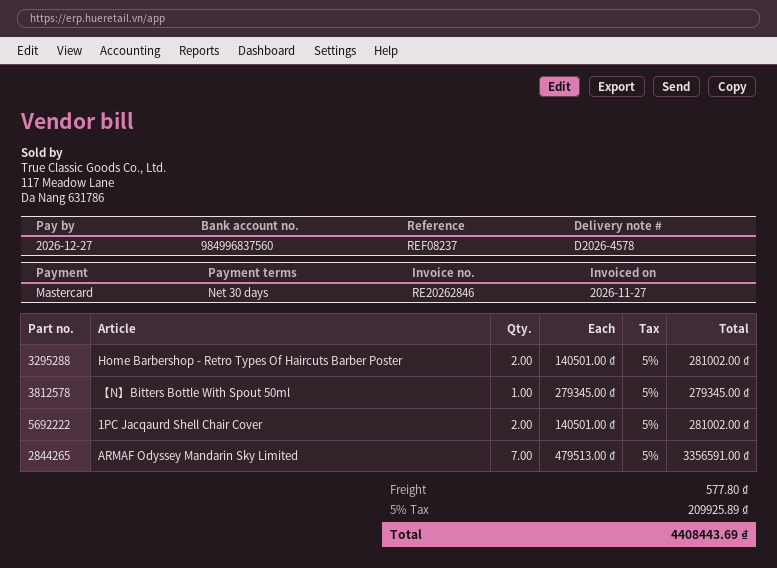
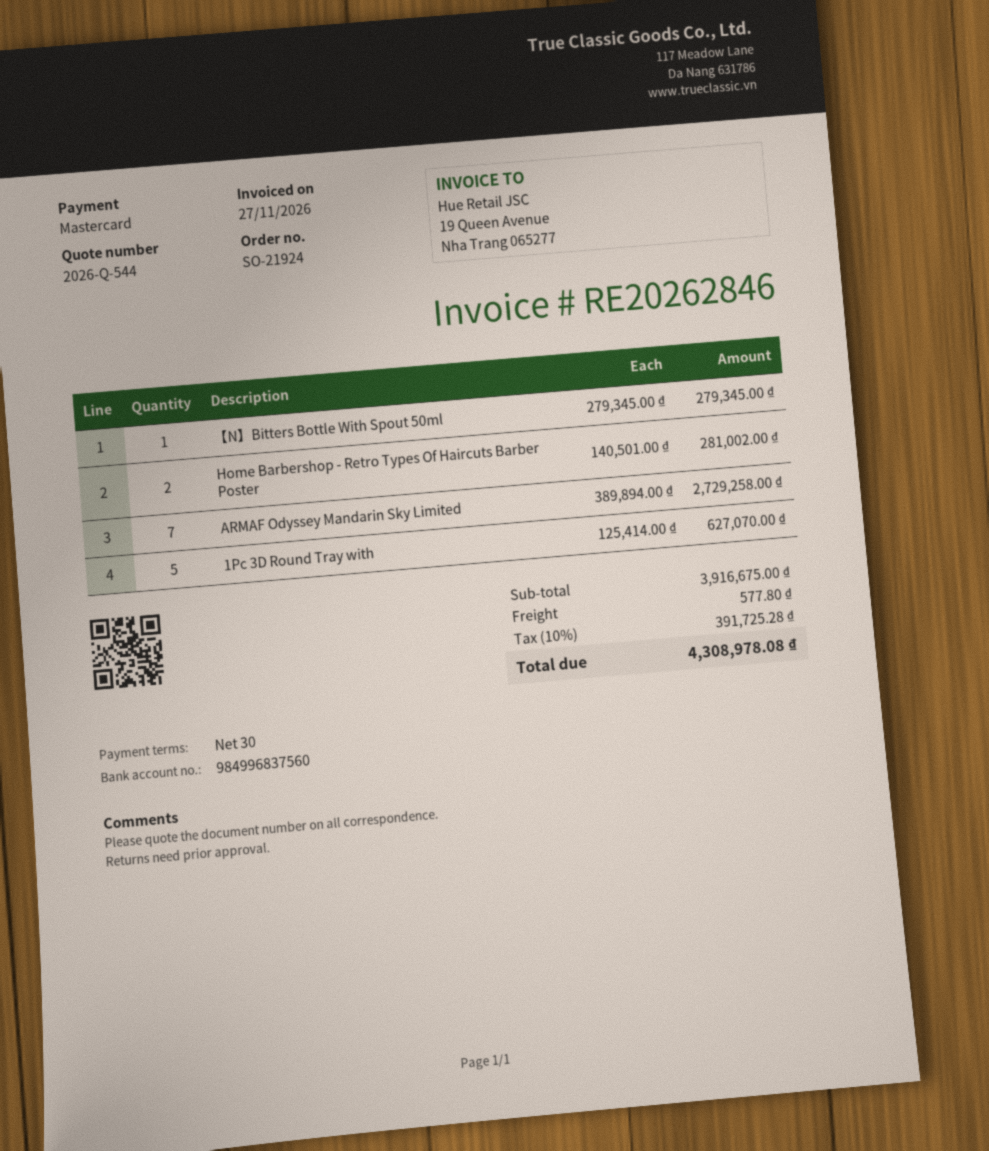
1PC Jacqaurd Shell Chair Cover: 2 x 140501.00 = 281002.00 -> none
ARMAF Odyssey Mandarin Sky Limited: 7 x 479513.00 = 3356591.00 -> 7 x 389894.00 = 2729258.00
1Pc 3D Round Tray with: none -> 5 x 125414.00 = 627070.00
tax: 5% = 209925.89 -> 10% = 391725.28
total: 4408443.69 -> 4308978.08

